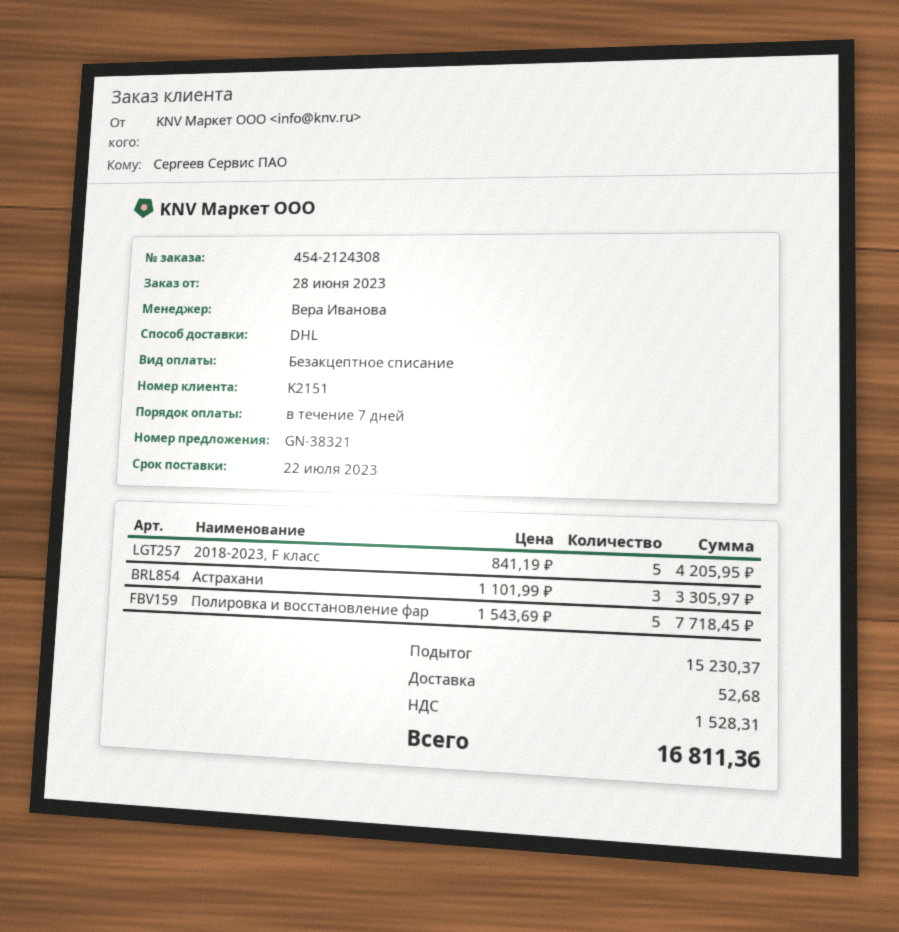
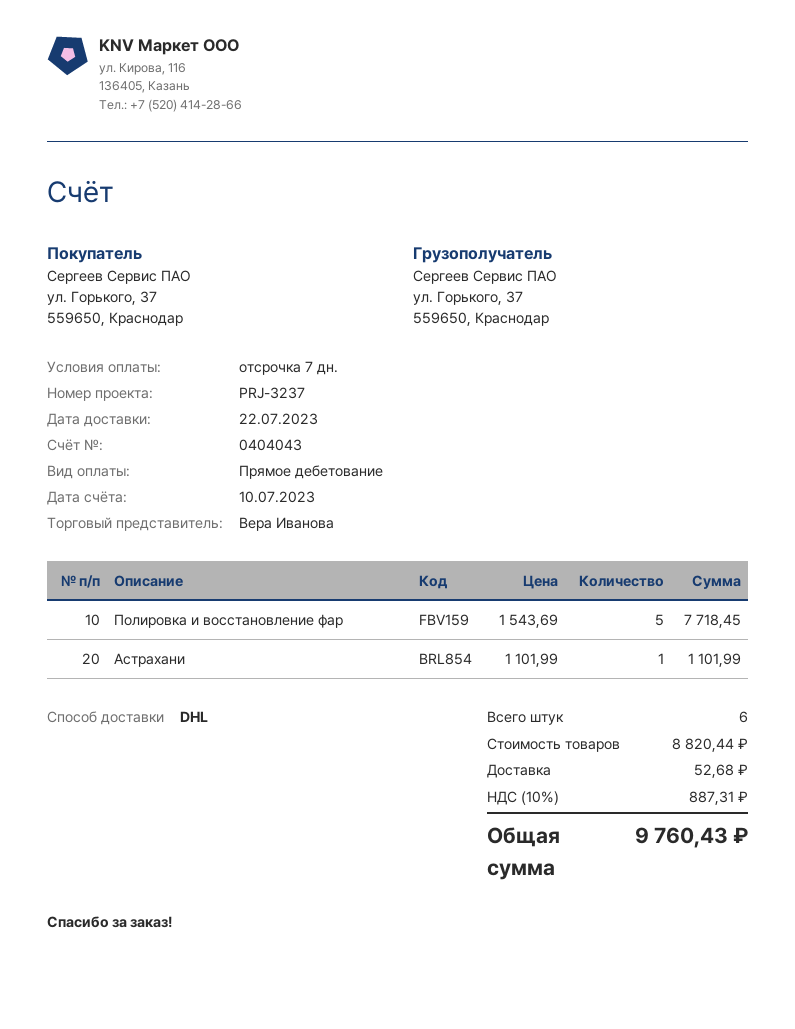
2018-2023, F класс: 5 x 841.19 = 4205.95 -> none
Астрахани: 3 x 1101.99 = 3305.97 -> 1 x 1101.99 = 1101.99
subtotal: 15230.37 -> 8820.44
tax: 1528.31 -> 887.31
total: 16811.36 -> 9760.43

